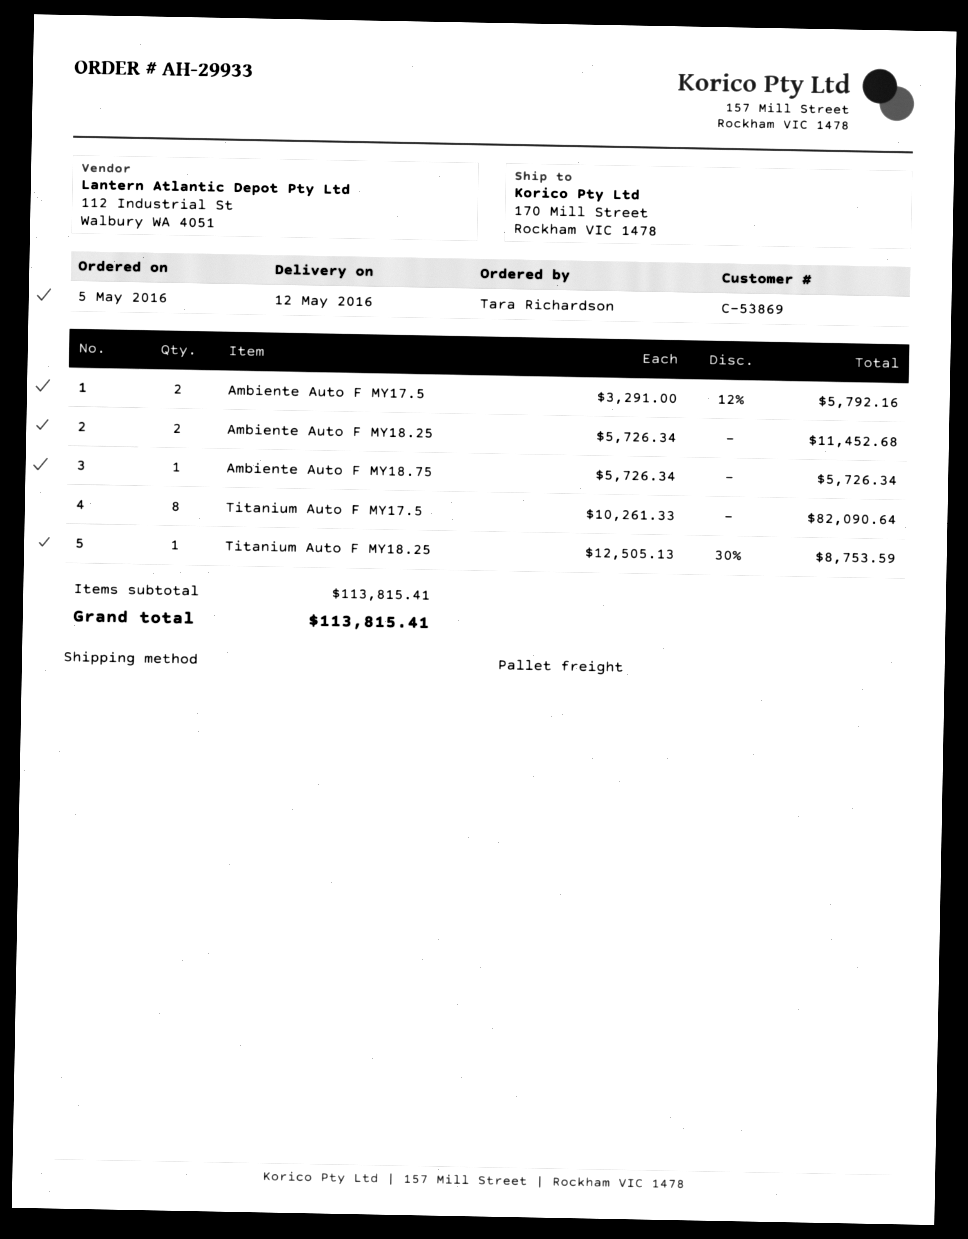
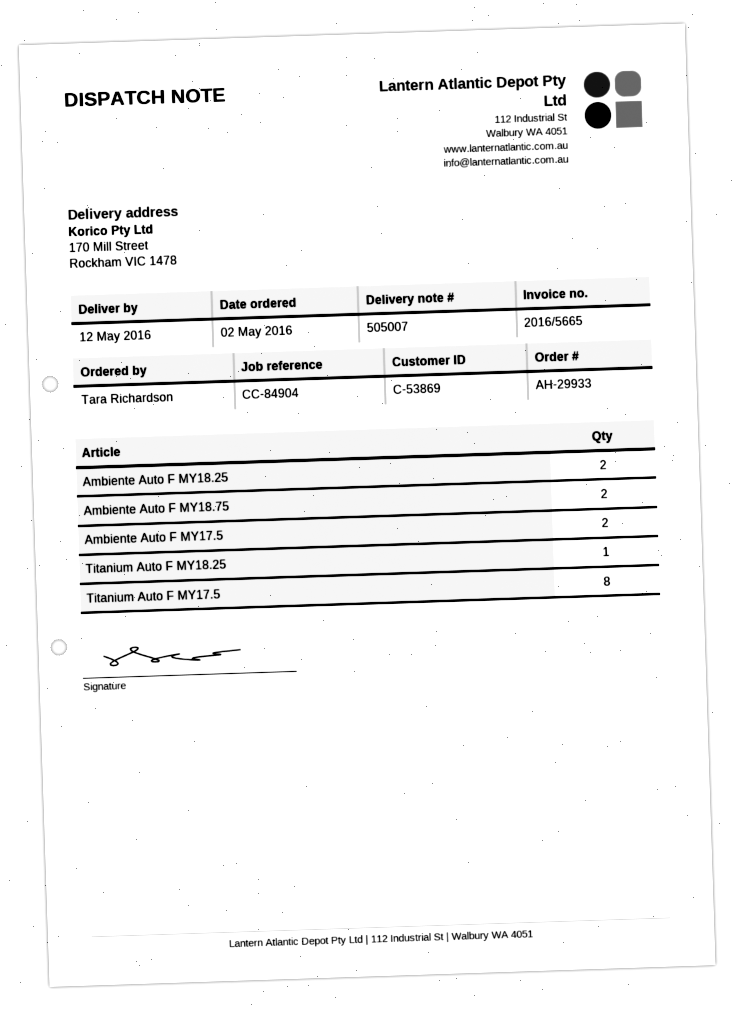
order date: 2016-05-05 -> 2016-05-02
Ambiente Auto F MY18.75: 1 -> 2

